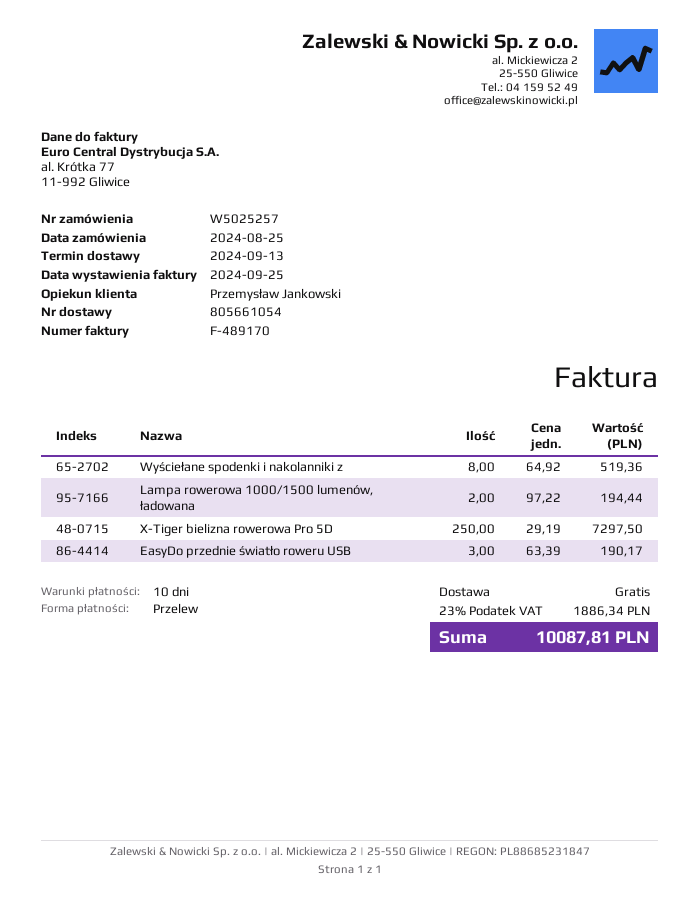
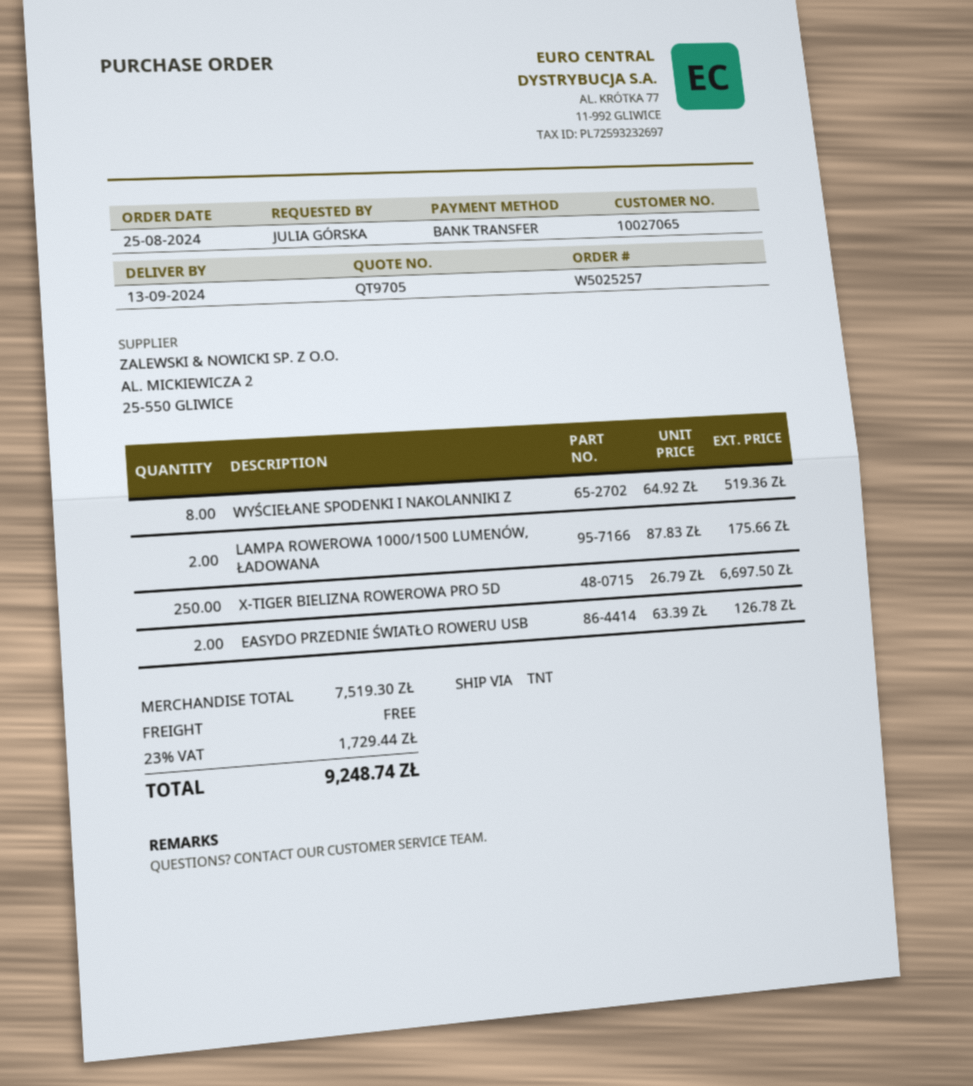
Lampa rowerowa 1000/1500 lumenów, ładowana: 2 x 97.22 = 194.44 -> 2 x 87.83 = 175.66
X-Tiger bielizna rowerowa Pro 5D: 250 x 29.19 = 7297.50 -> 250 x 26.79 = 6697.50
EasyDo przednie światło roweru USB: 3 x 63.39 = 190.17 -> 2 x 63.39 = 126.78
tax: 23% = 1886.34 -> 23% = 1729.44
total: 10087.81 -> 9248.74

